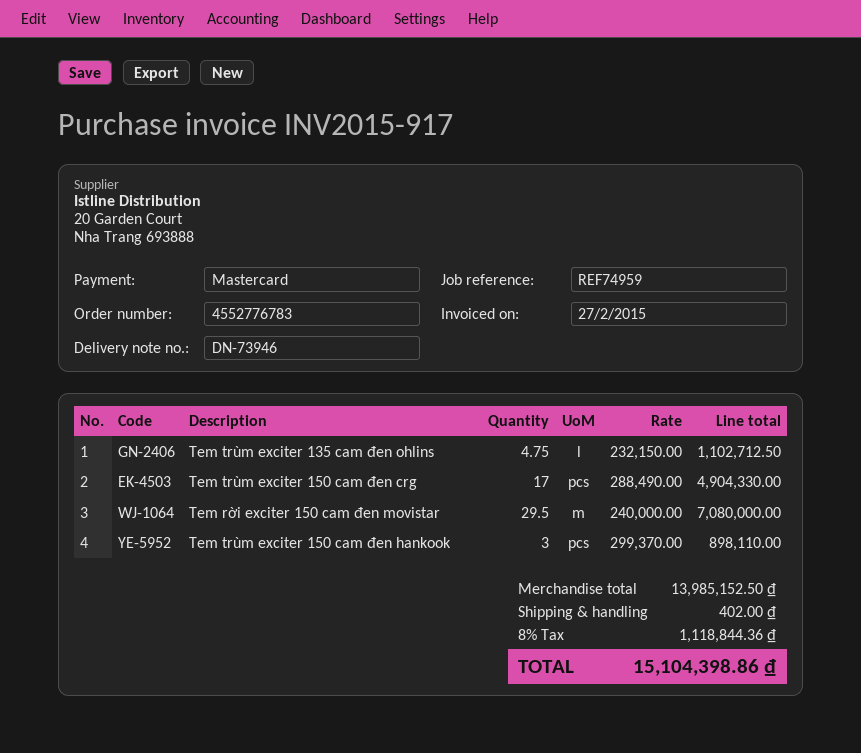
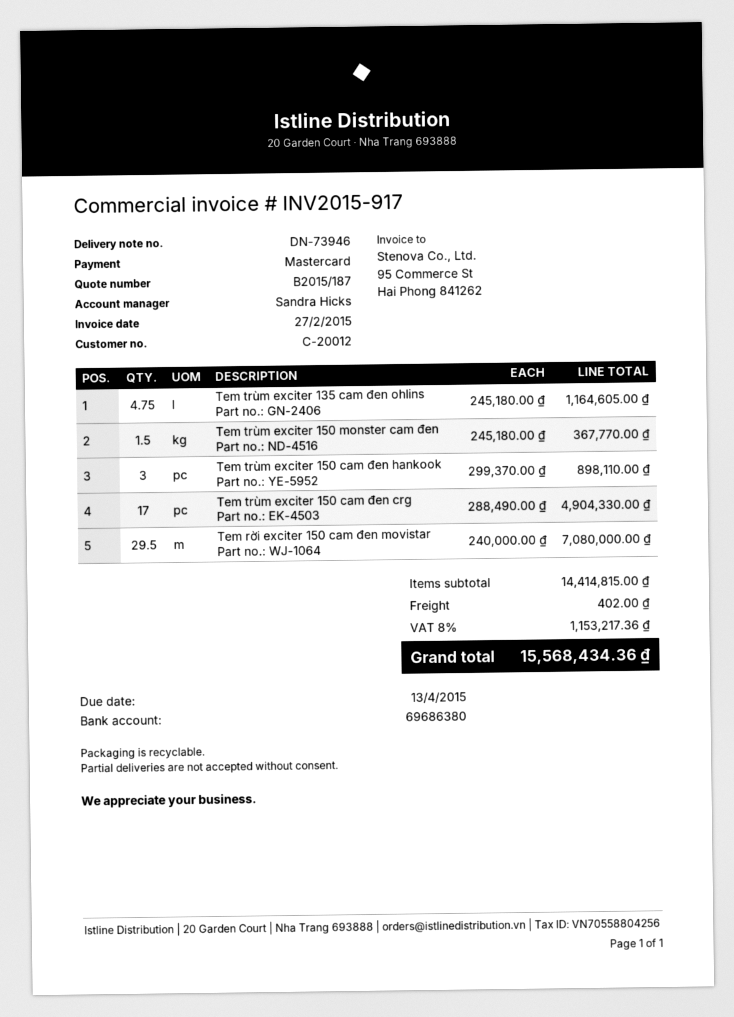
Tem trùm exciter 135 cam đen ohlins: 4.75 x 232150.00 = 1102712.50 -> 4.75 x 245180.00 = 1164605.00
Tem trùm exciter 150 monster cam đen: none -> 1.5 x 245180.00 = 367770.00
subtotal: 13985152.50 -> 14414815.00
tax: 8% = 1118844.36 -> 8% = 1153217.36
total: 15104398.86 -> 15568434.36

